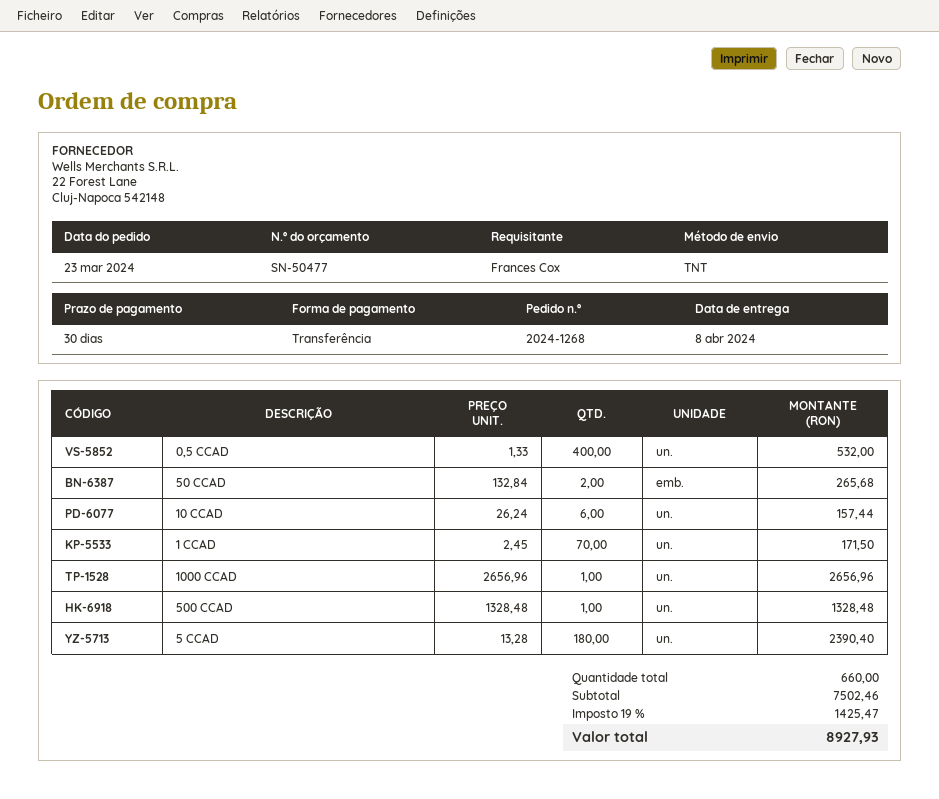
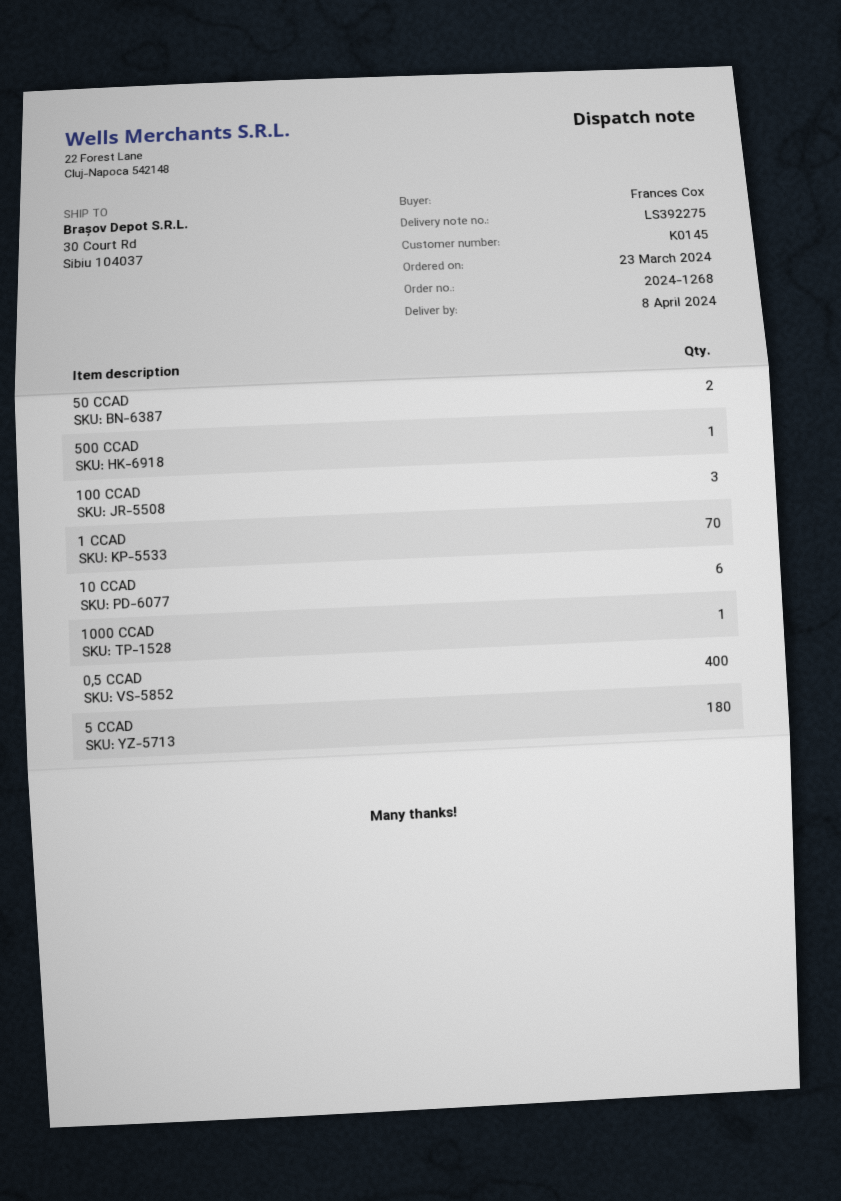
100 CCAD: none -> 3

